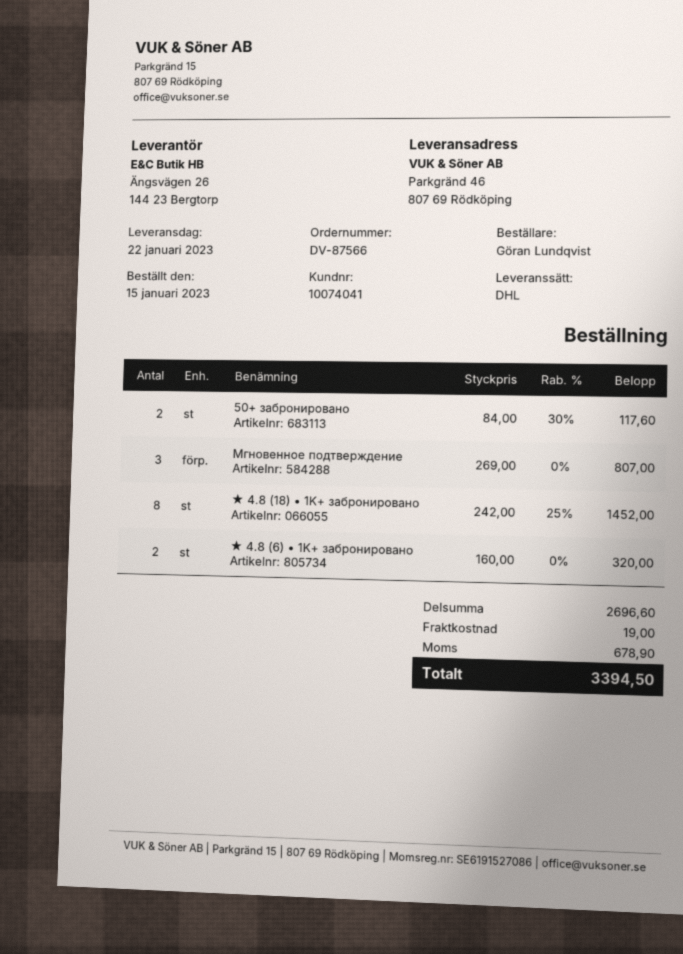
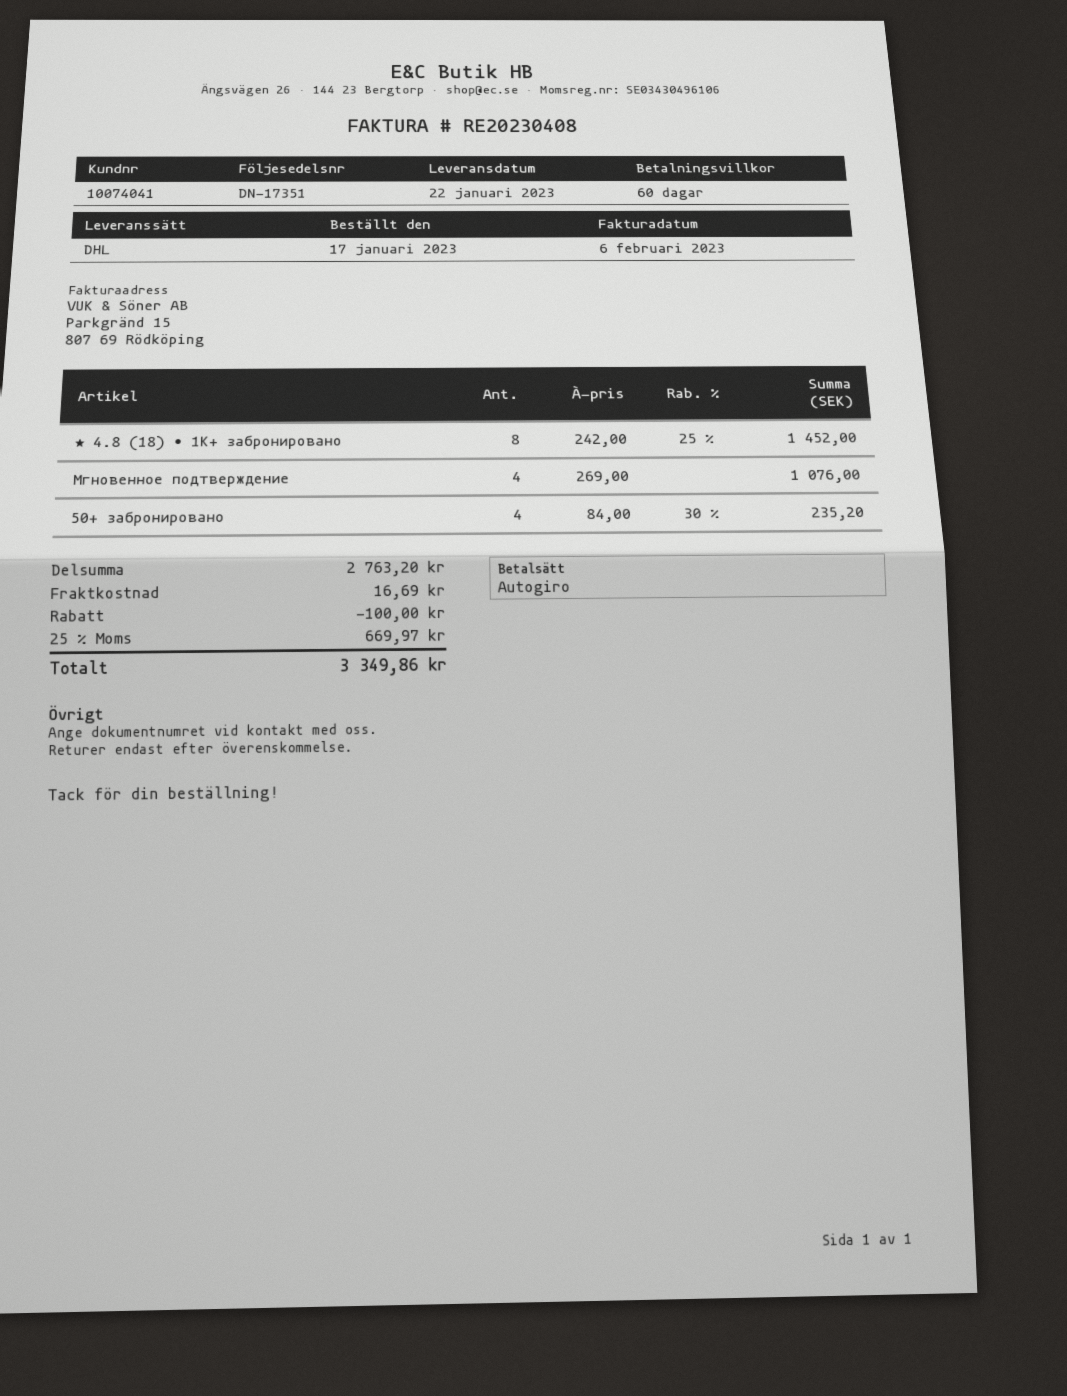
order date: 2023-01-15 -> 2023-01-17
50+ забронировано: 2 x 84.00 - 30% = 117.60 -> 4 x 84.00 - 30% = 235.20
Мгновенное подтверждение: 3 x 269.00 = 807.00 -> 4 x 269.00 = 1076.00
★ 4.8 (6) • 1K+ забронировано: 2 x 160.00 = 320.00 -> none
subtotal: 2696.60 -> 2763.20
discount: none -> 100.00
shipping: 19.00 -> 16.69
tax: 678.90 -> 669.97
total: 3394.50 -> 3349.86

